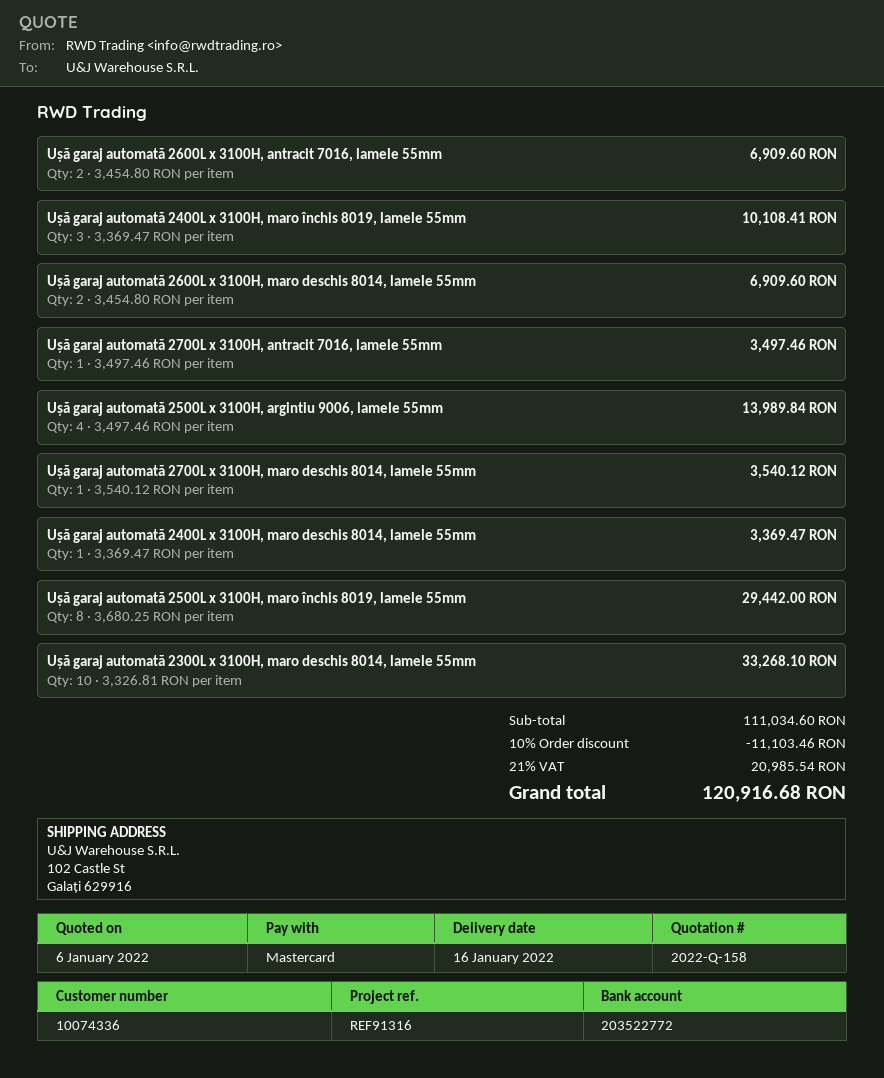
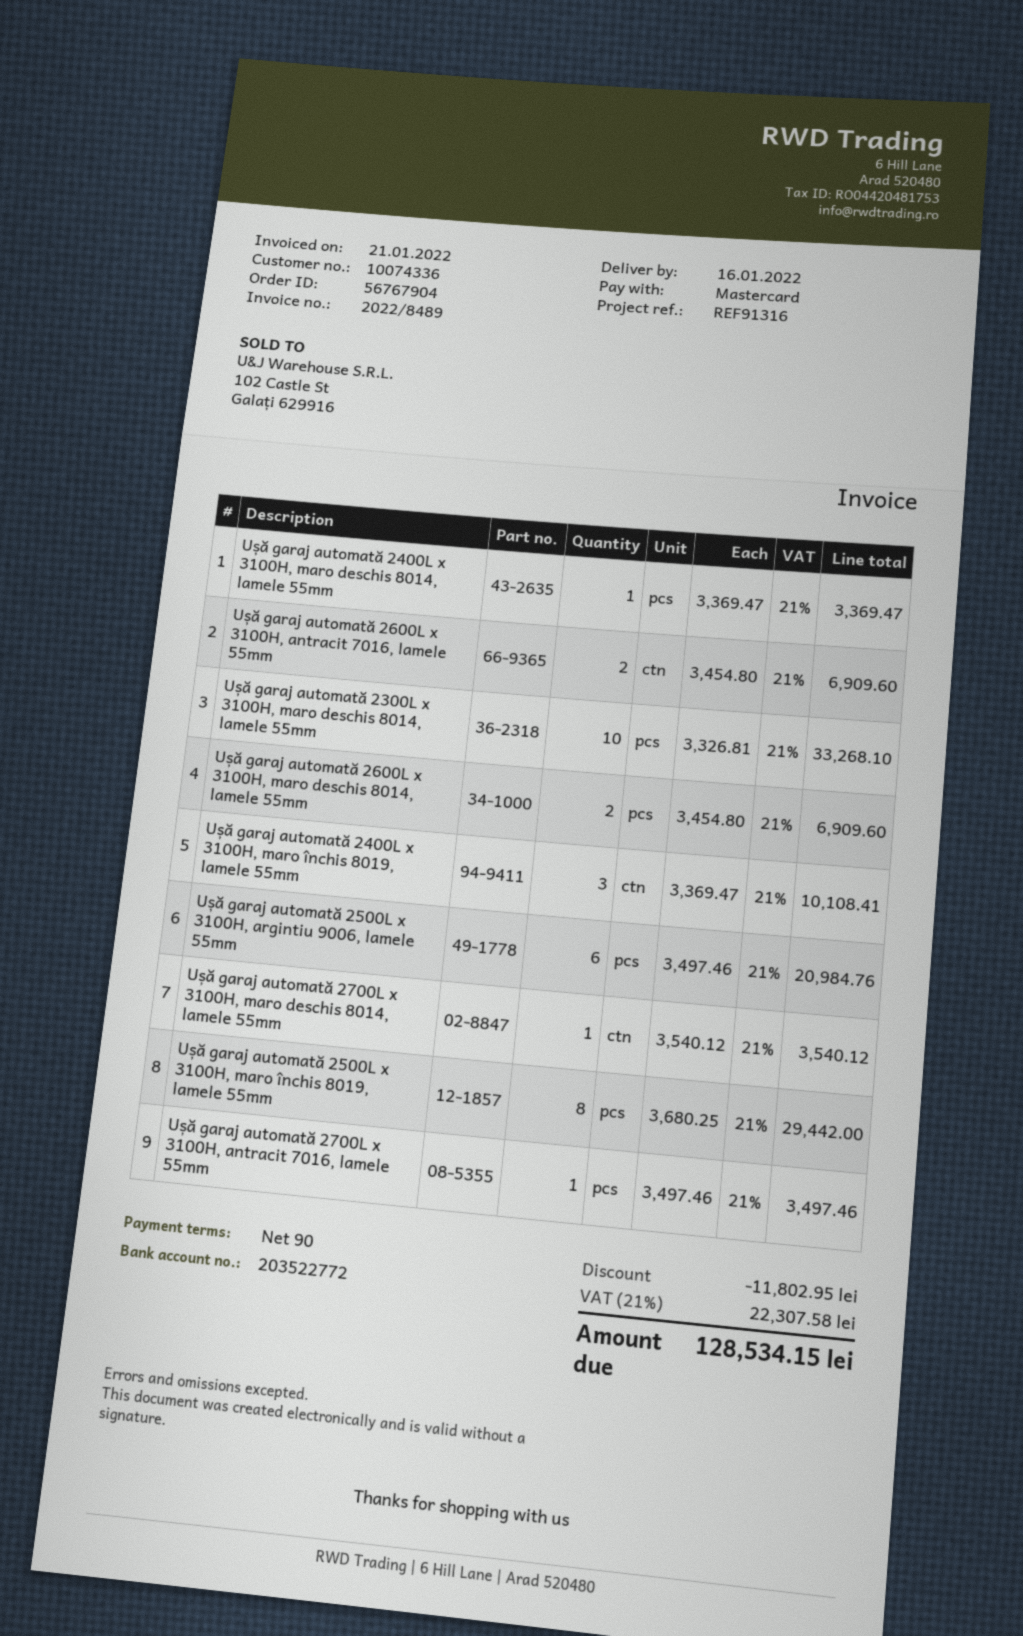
Ușă garaj automată 2500L x 3100H, argintiu 9006, lamele 55mm: 4 x 3497.46 = 13989.84 -> 6 x 3497.46 = 20984.76
discount: 11103.46 -> 11802.95
tax: 21% = 20985.54 -> 21% = 22307.58
total: 120916.68 -> 128534.15

